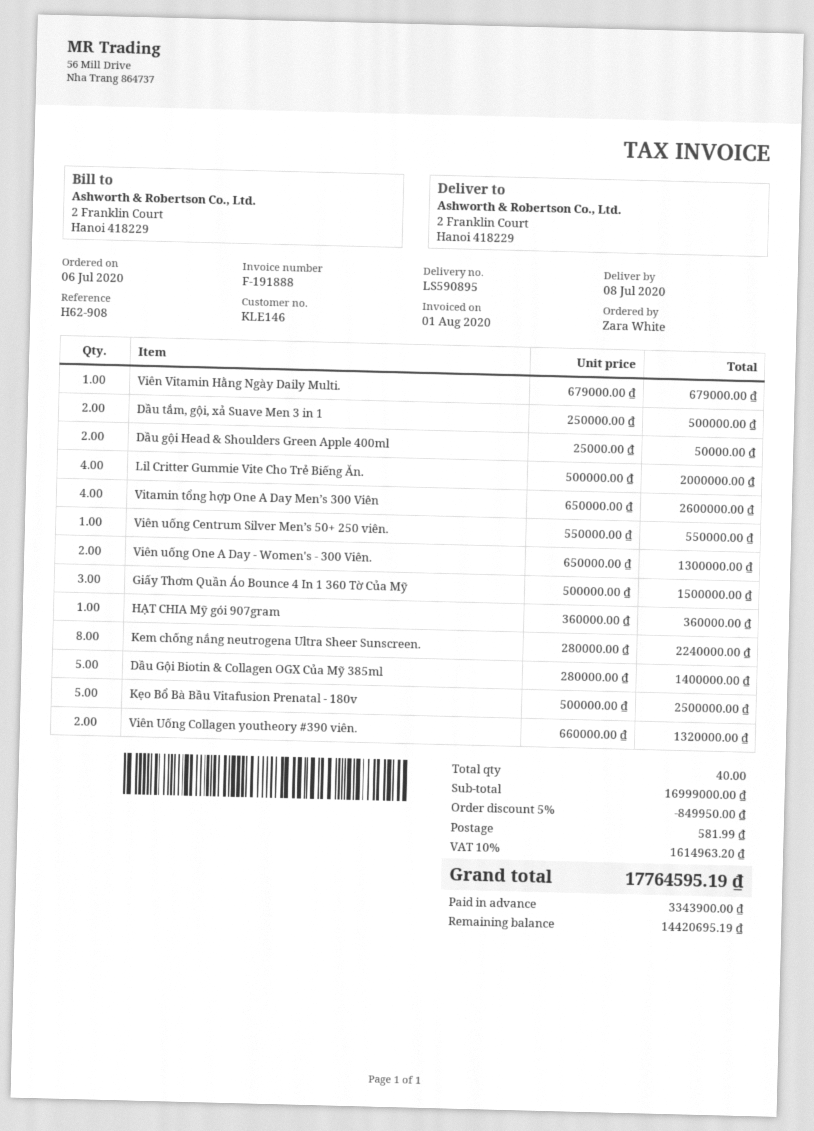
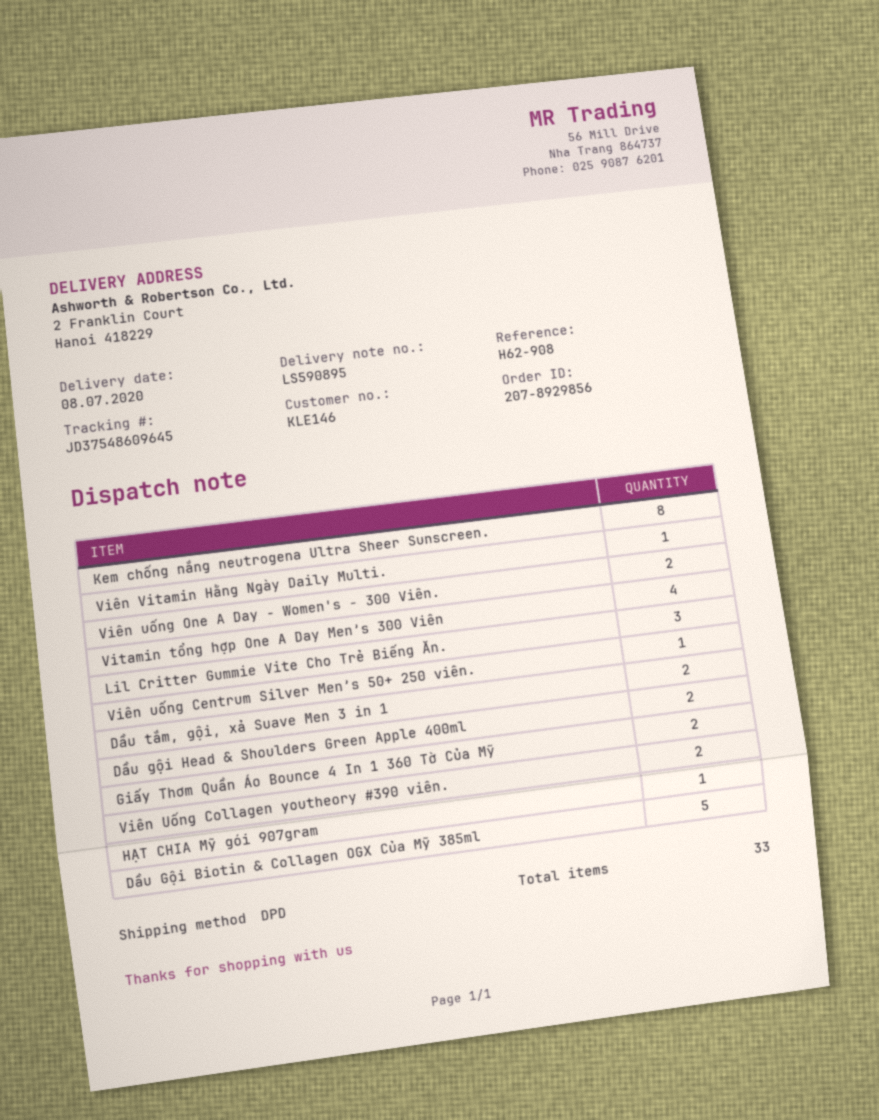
Lil Critter Gummie Vite Cho Trẻ Biếng Ăn.: 4 -> 3
Giấy Thơm Quần Áo Bounce 4 In 1 360 Tờ Của Mỹ: 3 -> 2
Kẹo Bổ Bà Bầu Vitafusion Prenatal - 180v: 5 -> none
total quantity: 40 -> 33

